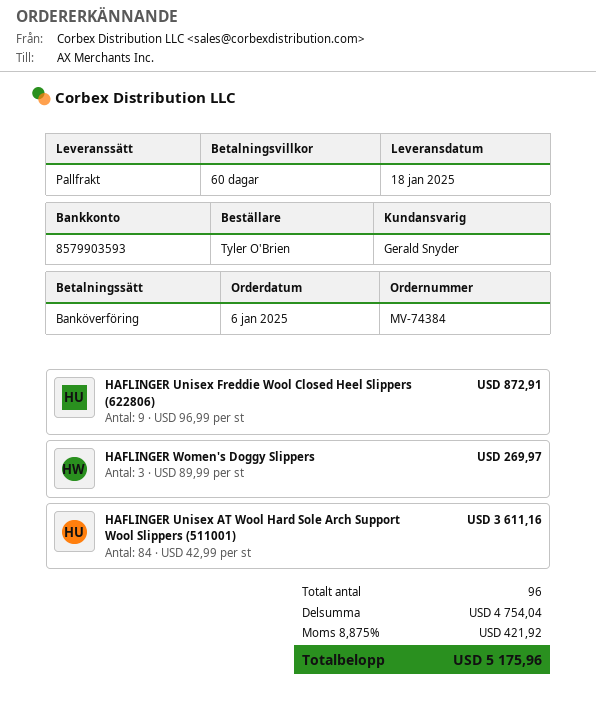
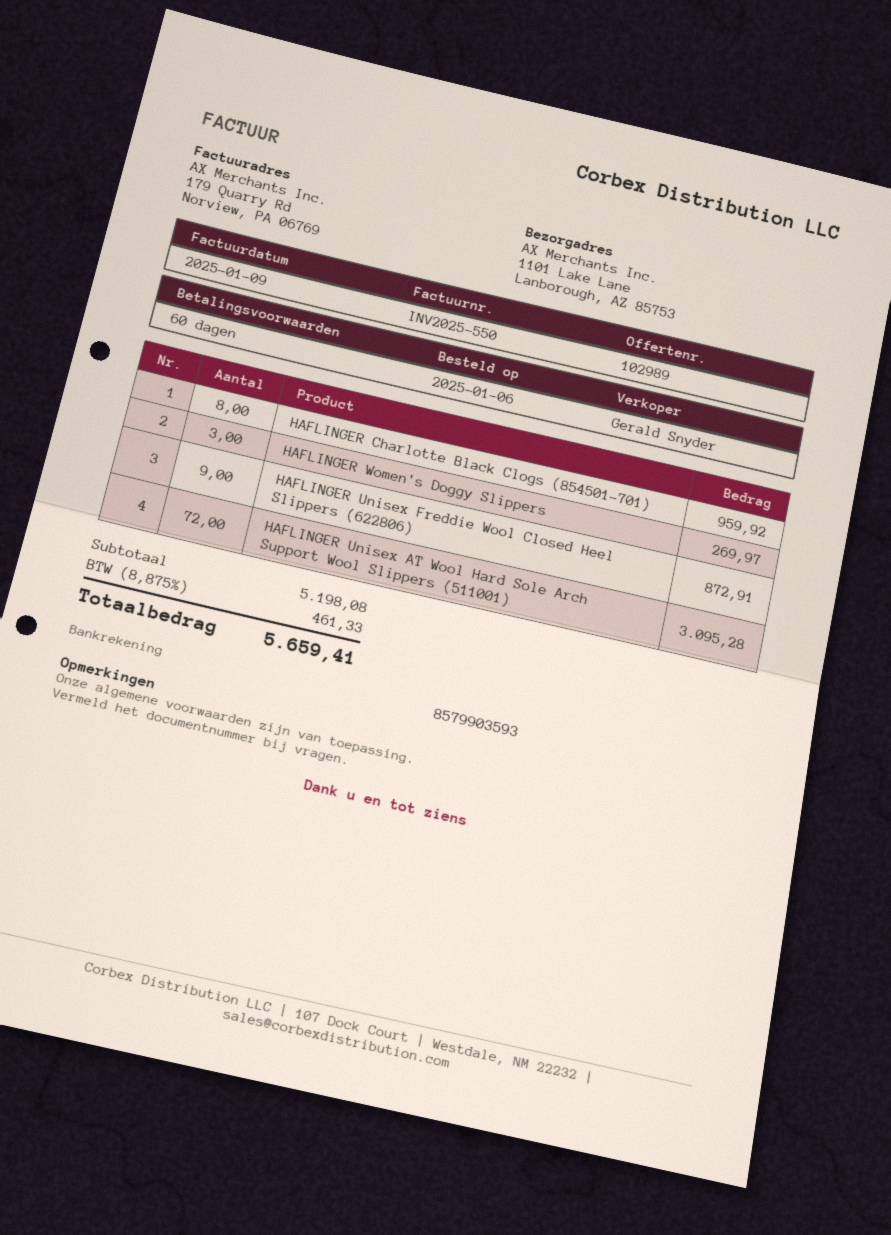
HAFLINGER Unisex AT Wool Hard Sole Arch Support Wool Slippers (511001): 84 for 3611.16 -> 72 for 3095.28
HAFLINGER Charlotte Black Clogs (854501-701): none -> 8 for 959.92
subtotal: 4754.04 -> 5198.08
tax: 8.875% = 421.92 -> 8.875% = 461.33
total: 5175.96 -> 5659.41

